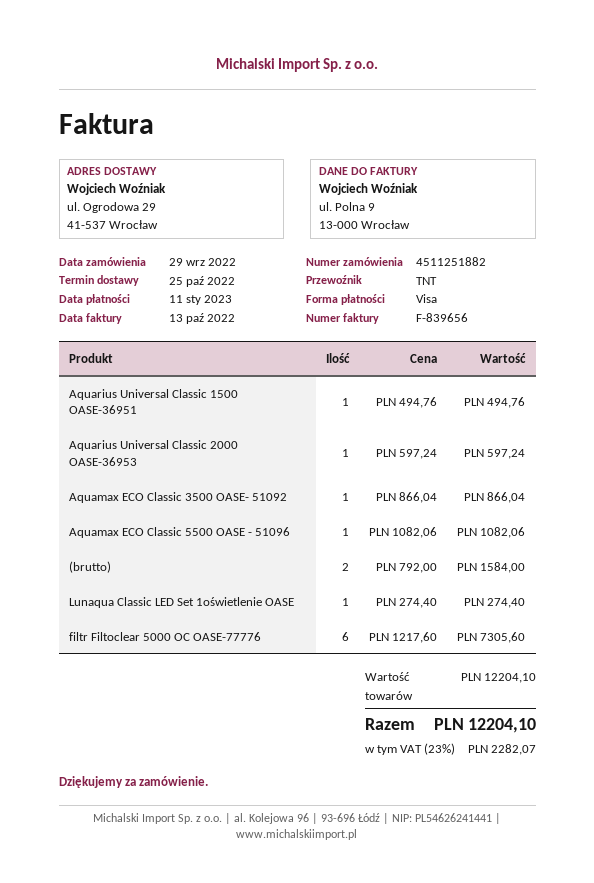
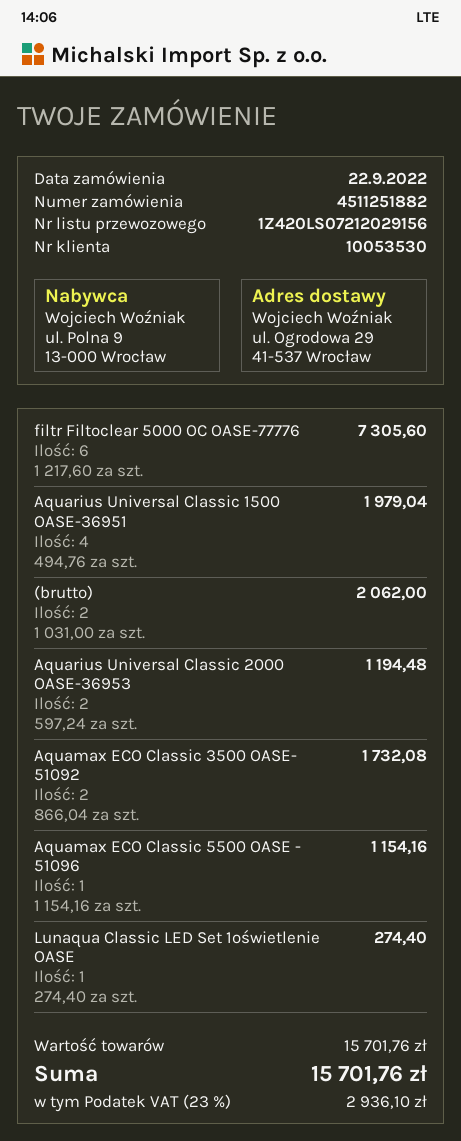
order date: 2022-09-29 -> 2022-09-22
Aquarius Universal Classic 1500 OASE-36951: 1 x 494.76 = 494.76 -> 4 x 494.76 = 1979.04
Aquarius Universal Classic 2000 OASE-36953: 1 x 597.24 = 597.24 -> 2 x 597.24 = 1194.48
Aquamax ECO Classic 3500 OASE- 51092: 1 x 866.04 = 866.04 -> 2 x 866.04 = 1732.08
Aquamax ECO Classic 5500 OASE - 51096: 1 x 1082.06 = 1082.06 -> 1 x 1154.16 = 1154.16
(brutto): 2 x 792.00 = 1584.00 -> 2 x 1031.00 = 2062.00
subtotal: 12204.10 -> 15701.76
tax: 23% = 2282.07 -> 23% = 2936.10
total: 12204.10 -> 15701.76

